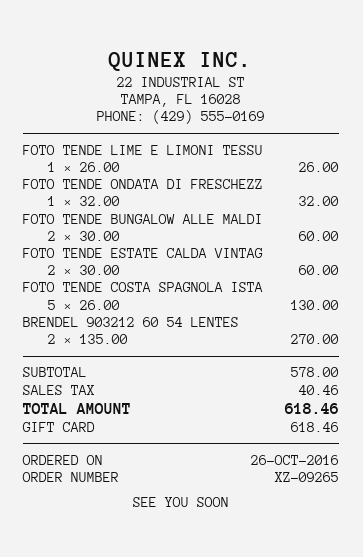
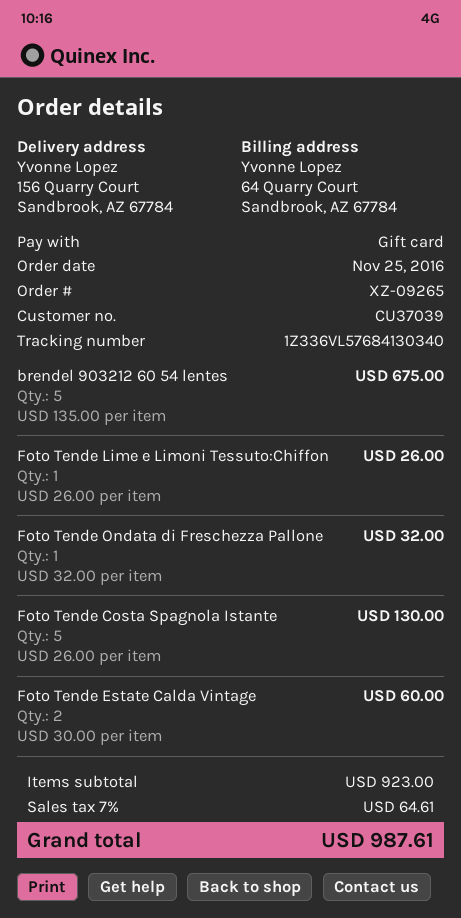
order date: 2016-10-26 -> 2016-11-25
FOTO TENDE BUNGALOW ALLE MALDI: 2 x 30.00 = 60.00 -> none
BRENDEL 903212 60 54 LENTES: 2 x 135.00 = 270.00 -> 5 x 135.00 = 675.00
subtotal: 578.00 -> 923.00
tax: 40.46 -> 64.61
total: 618.46 -> 987.61

